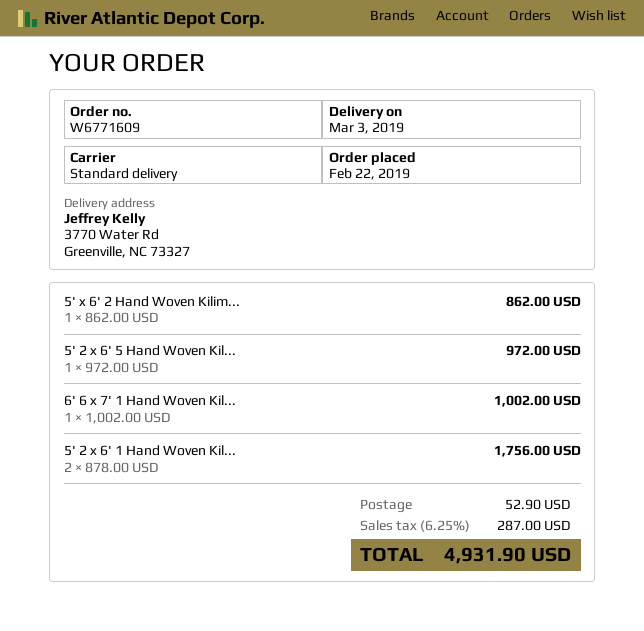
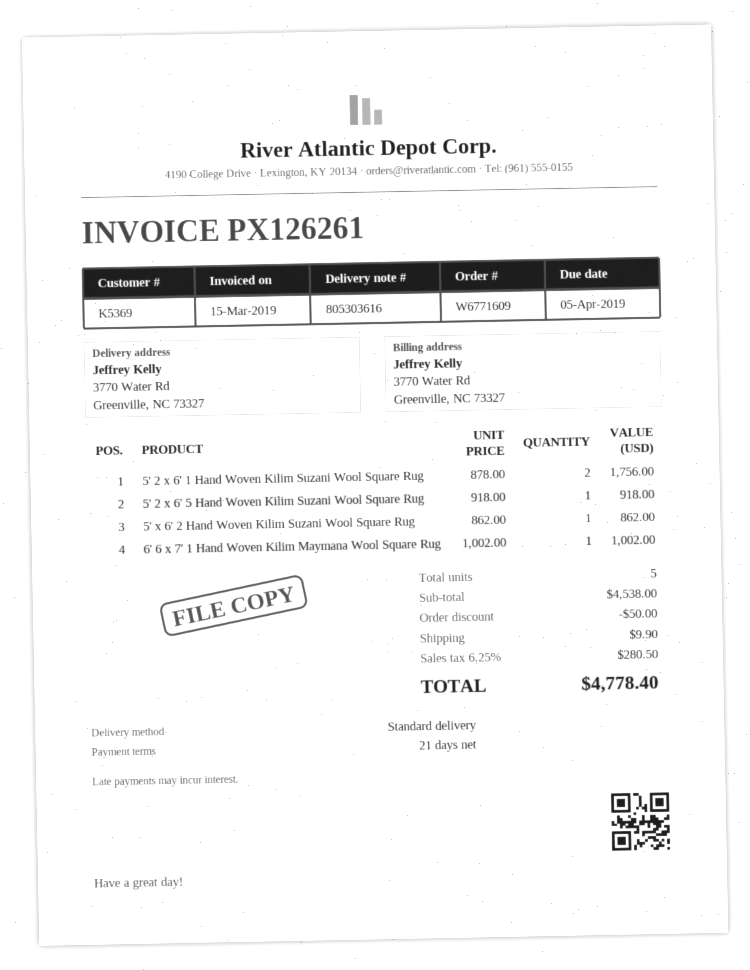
5' 2 x 6' 5 Hand Woven Kil...: 1 x 972.00 = 972.00 -> 1 x 918.00 = 918.00
discount: none -> 50.00
shipping: 52.90 -> 9.90
tax: 6.25% = 287.00 -> 6.25% = 280.50
total: 4931.90 -> 4778.40

